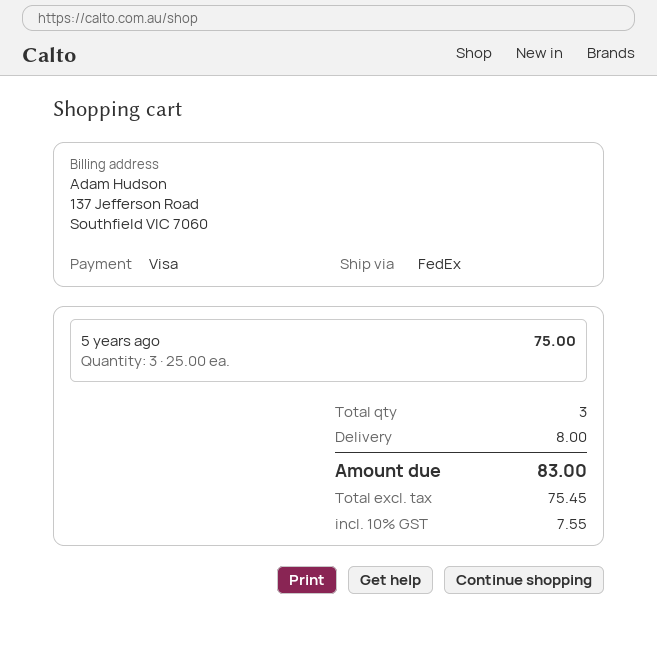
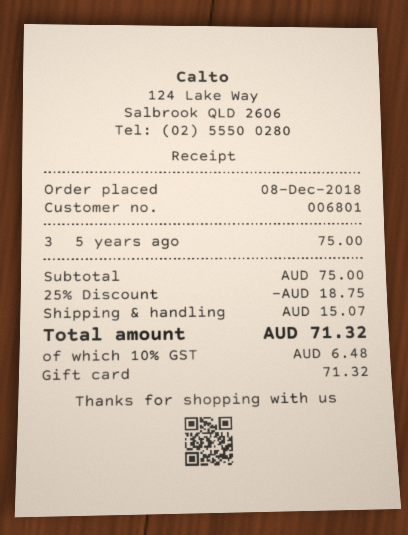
payment method: Visa -> gift card
discount: none -> 25% = 18.75
shipping: 8.00 -> 15.07
tax: 10% = 7.55 -> 10% = 6.48
total: 83.00 -> 71.32

